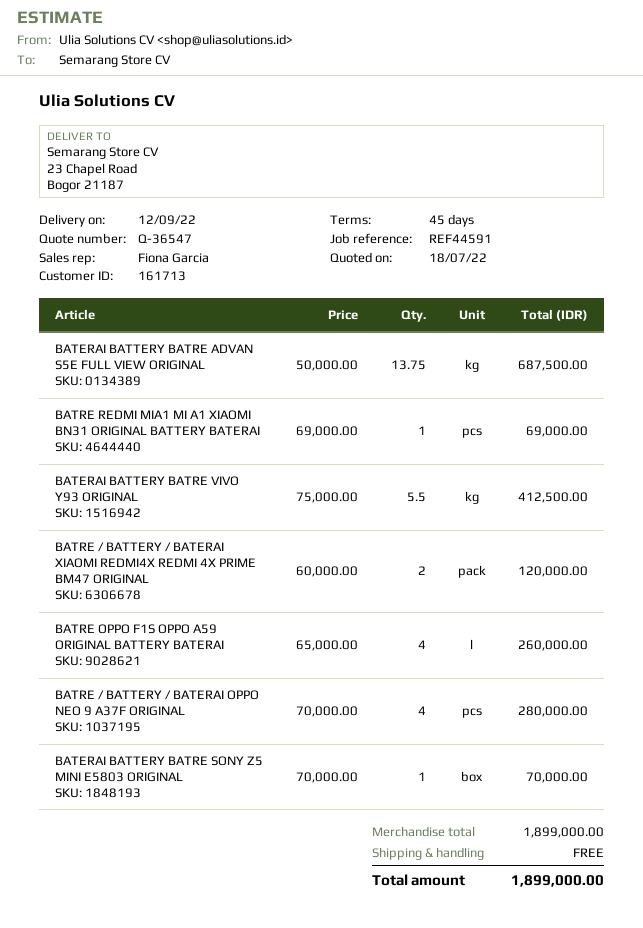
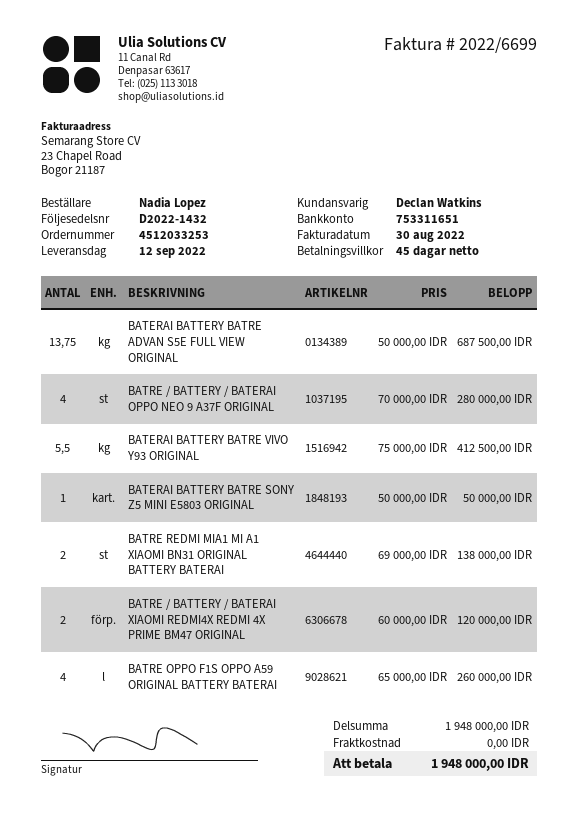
sales rep: Fiona Garcia -> Declan Watkins
BATRE REDMI MIA1 MI A1 XIAOMI BN31 ORIGINAL BATTERY BATERAI: 1 x 69000.00 = 69000.00 -> 2 x 69000.00 = 138000.00
BATERAI BATTERY BATRE SONY Z5 MINI E5803 ORIGINAL: 1 x 70000.00 = 70000.00 -> 1 x 50000.00 = 50000.00
subtotal: 1899000.00 -> 1948000.00
total: 1899000.00 -> 1948000.00

